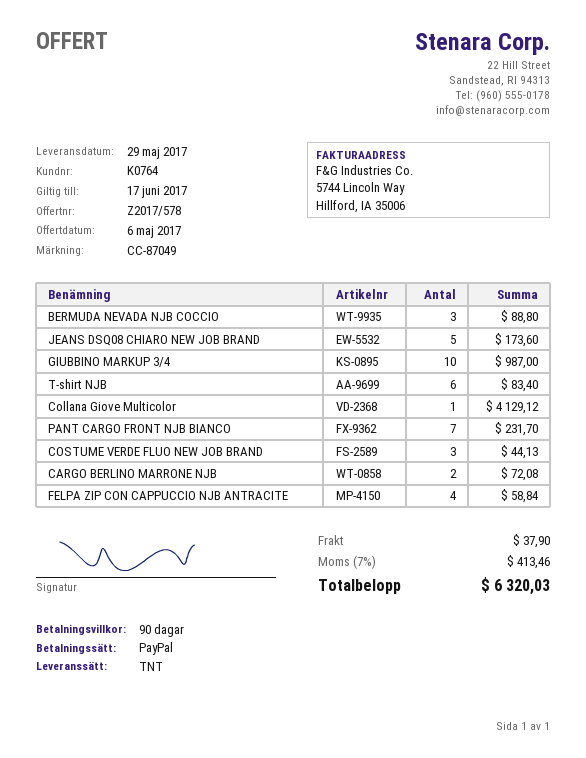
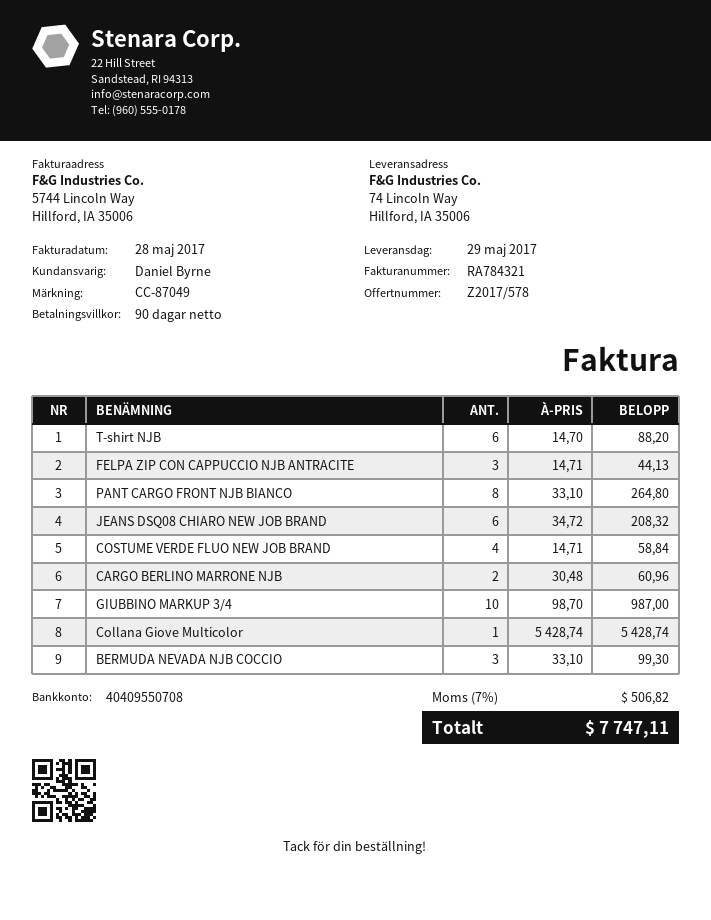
BERMUDA NEVADA NJB COCCIO: 3 for 88.80 -> 3 for 99.30
JEANS DSQ08 CHIARO NEW JOB BRAND: 5 for 173.60 -> 6 for 208.32
T-shirt NJB: 6 for 83.40 -> 6 for 88.20
Collana Giove Multicolor: 1 for 4129.12 -> 1 for 5428.74
PANT CARGO FRONT NJB BIANCO: 7 for 231.70 -> 8 for 264.80
COSTUME VERDE FLUO NEW JOB BRAND: 3 for 44.13 -> 4 for 58.84
CARGO BERLINO MARRONE NJB: 2 for 72.08 -> 2 for 60.96
FELPA ZIP CON CAPPUCCIO NJB ANTRACITE: 4 for 58.84 -> 3 for 44.13
shipping: 37.90 -> none
tax: 7% = 413.46 -> 7% = 506.82
total: 6320.03 -> 7747.11

